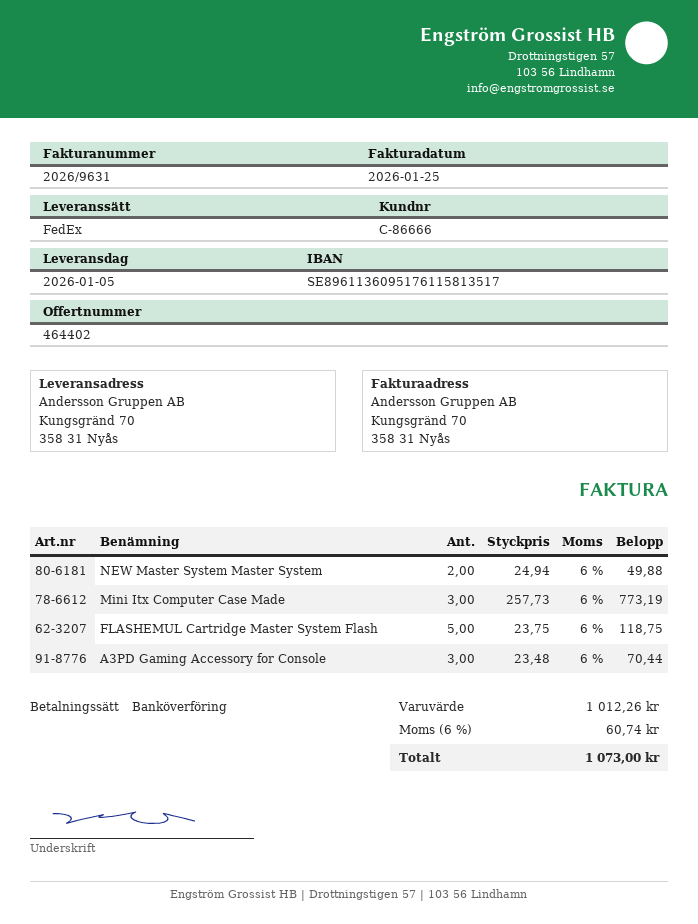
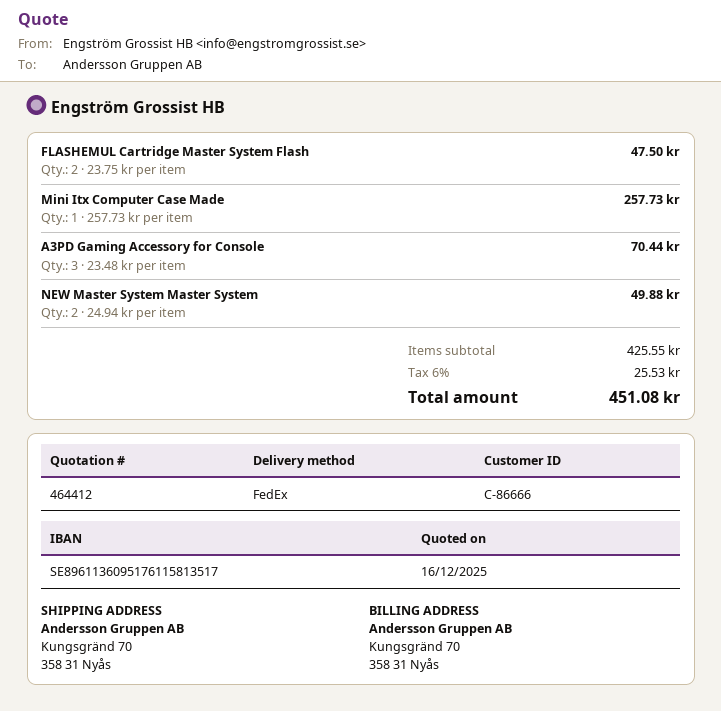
quote number: 464402 -> 464412
Mini Itx Computer Case Made: 3 x 257.73 = 773.19 -> 1 x 257.73 = 257.73
FLASHEMUL Cartridge Master System Flash: 5 x 23.75 = 118.75 -> 2 x 23.75 = 47.50
subtotal: 1012.26 -> 425.55
tax: 6% = 60.74 -> 6% = 25.53
total: 1073.00 -> 451.08

